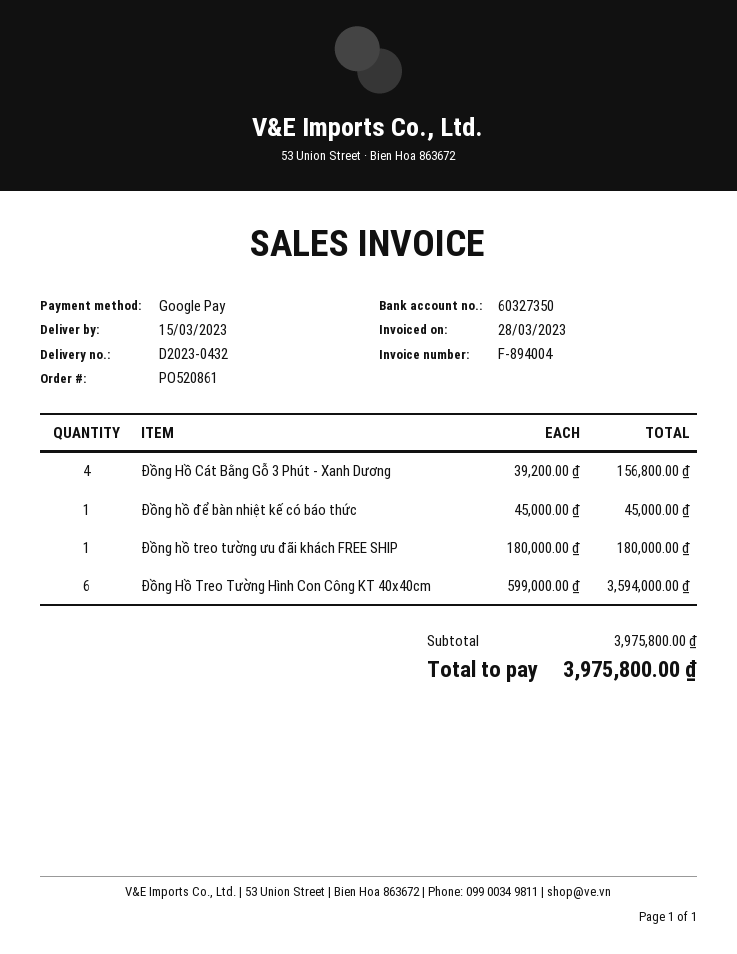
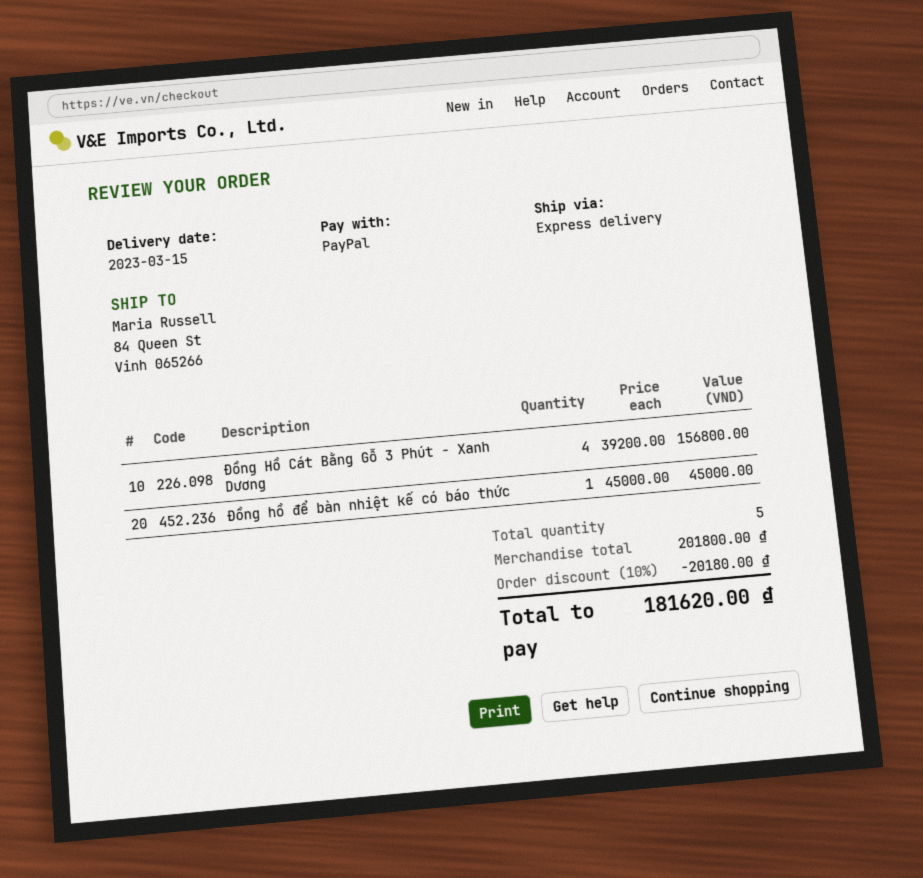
payment method: Google Pay -> PayPal
Đồng hồ treo tường ưu đãi khách FREE SHIP: 1 x 180000.00 = 180000.00 -> none
Đồng Hồ Treo Tường Hình Con Công KT 40x40cm: 6 x 599000.00 = 3594000.00 -> none
subtotal: 3975800.00 -> 201800.00
discount: none -> 10% = 20180.00
total: 3975800.00 -> 181620.00

